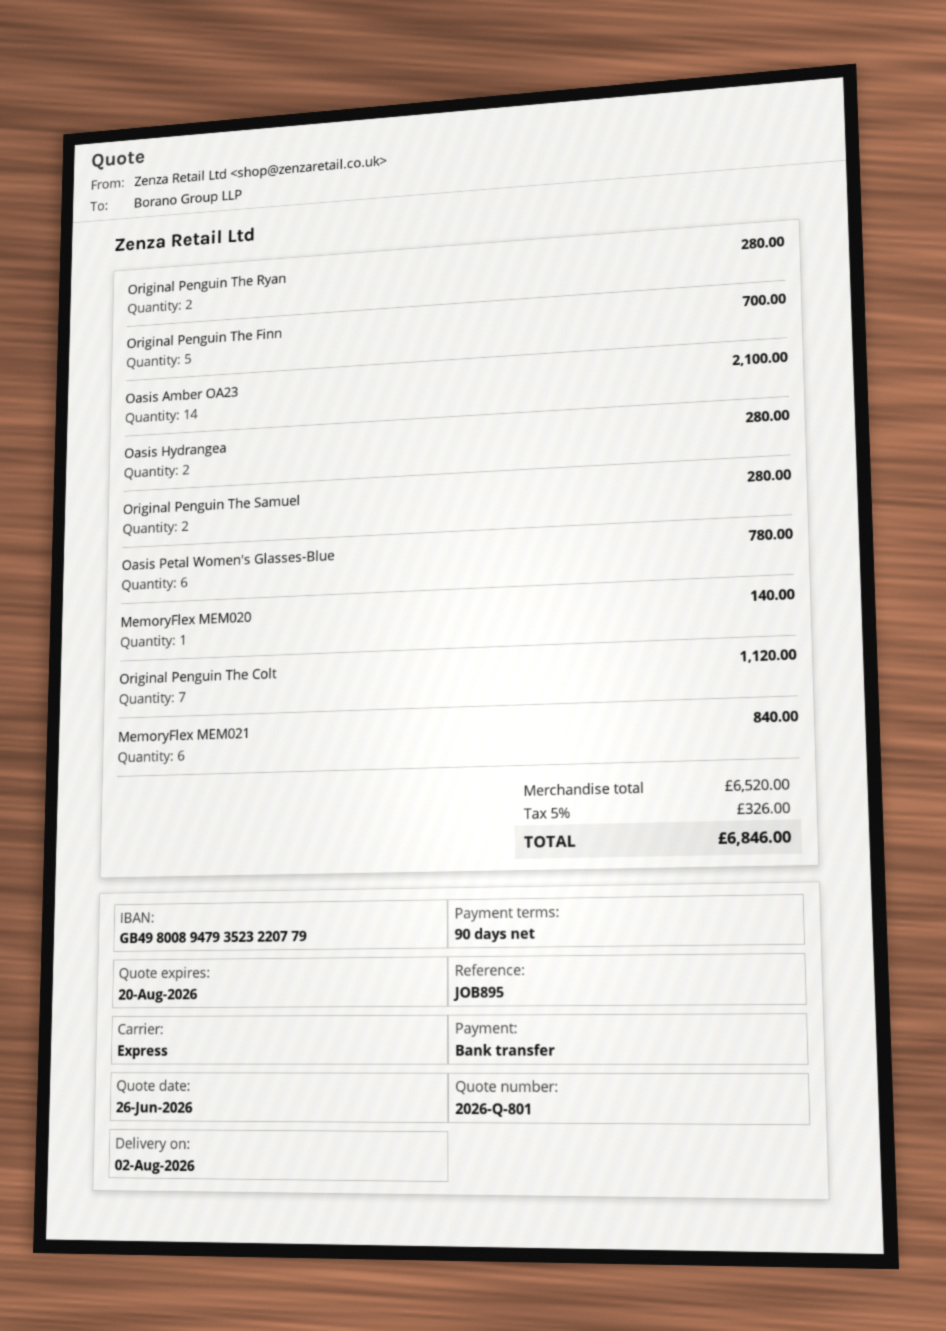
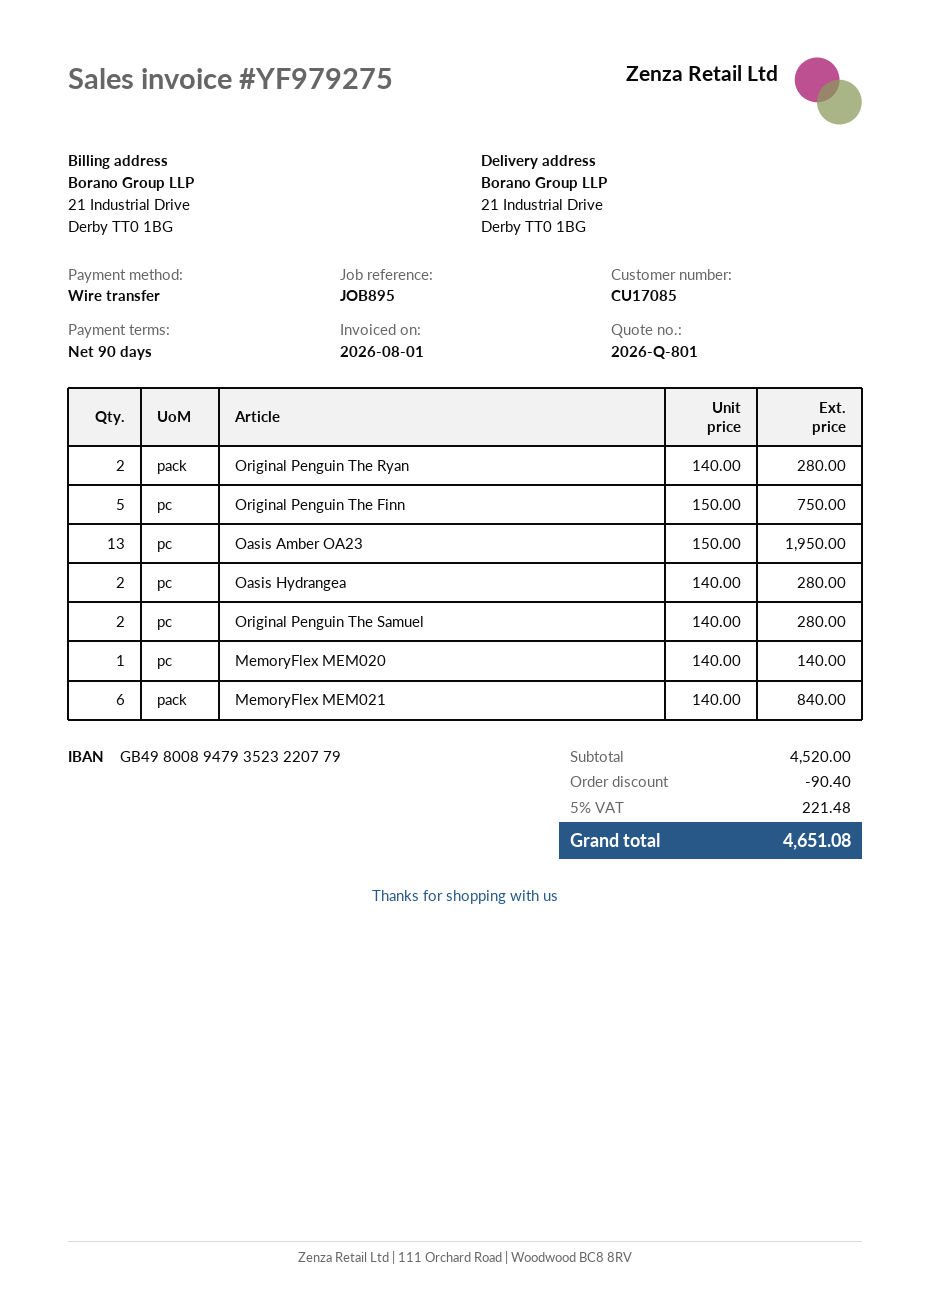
Original Penguin The Finn: 5 for 700.00 -> 5 for 750.00
Oasis Amber OA23: 14 for 2100.00 -> 13 for 1950.00
Oasis Petal Women's Glasses-Blue: 6 for 780.00 -> none
Original Penguin The Colt: 7 for 1120.00 -> none
subtotal: 6520.00 -> 4520.00
discount: none -> 90.40
tax: 5% = 326.00 -> 5% = 221.48
total: 6846.00 -> 4651.08

